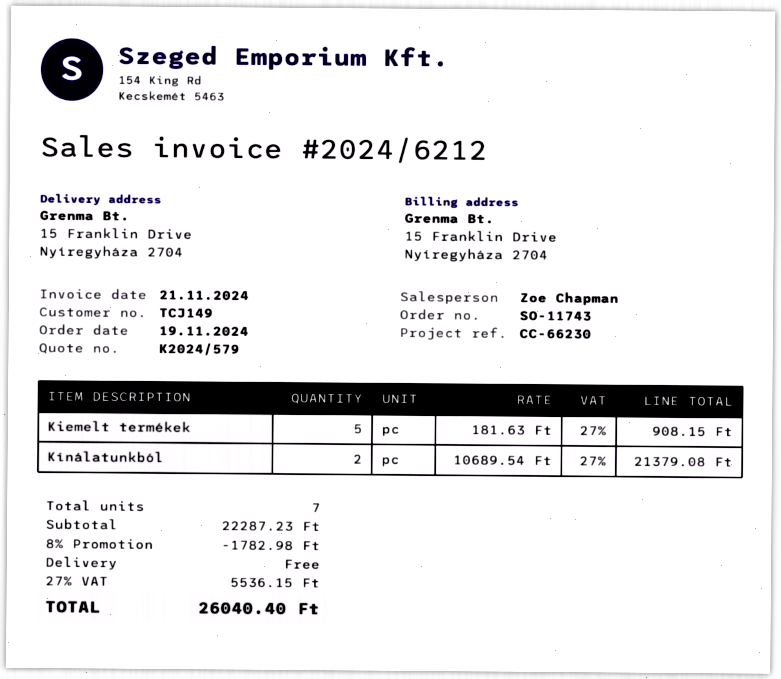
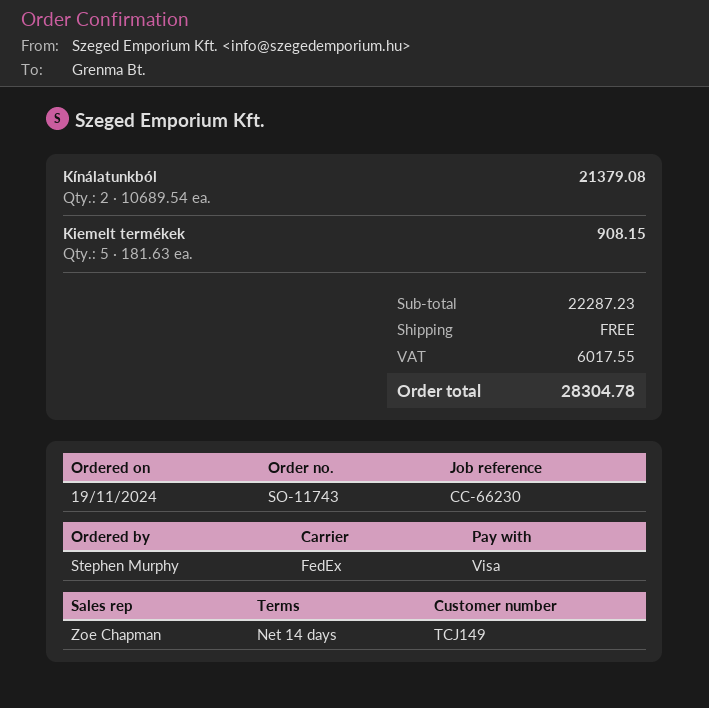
discount: 8% = 1782.98 -> none
tax: 5536.15 -> 6017.55
total: 26040.40 -> 28304.78

